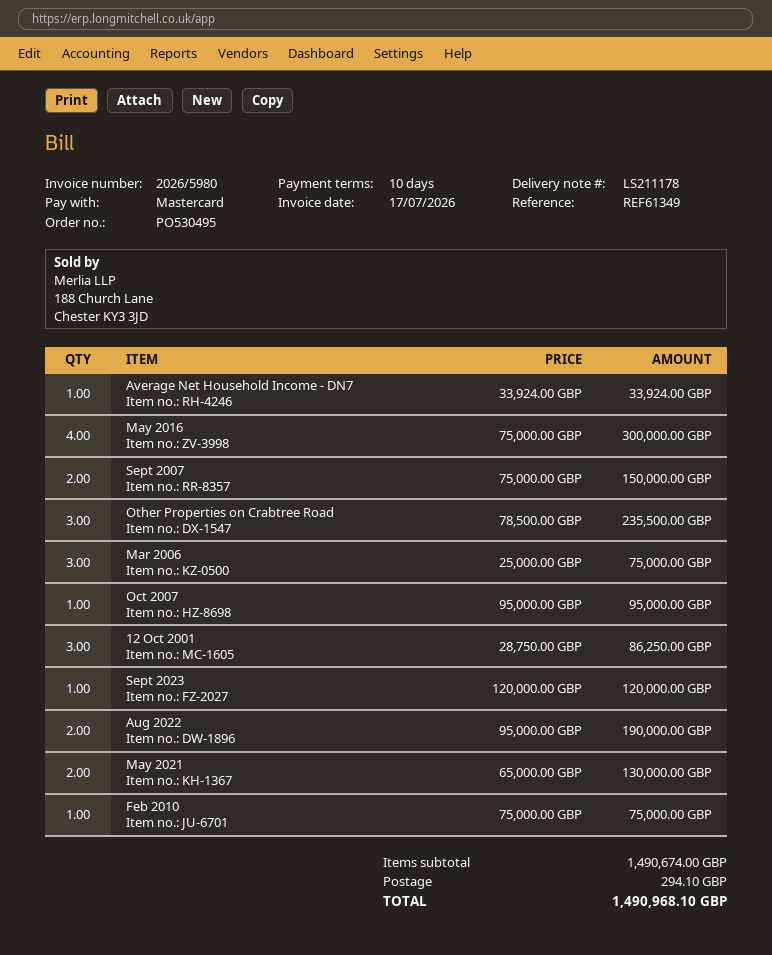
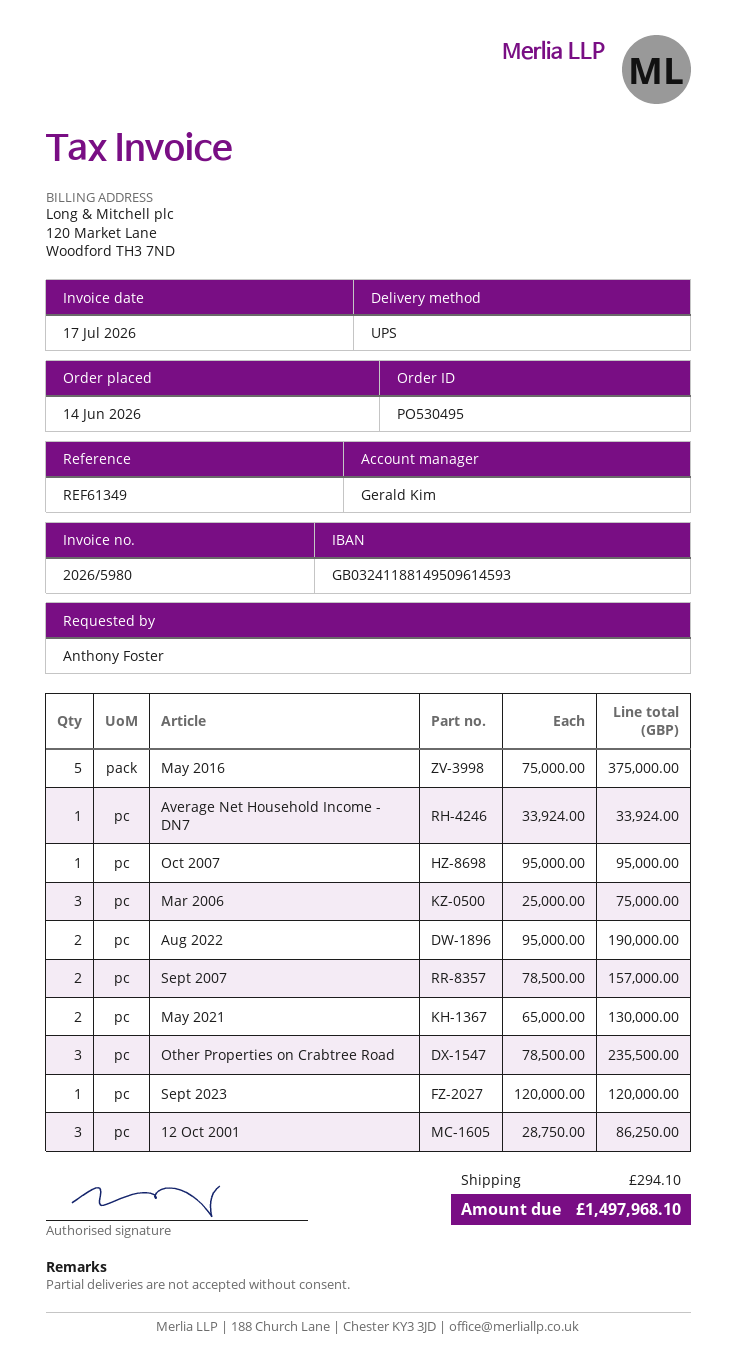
May 2016: 4 x 75000.00 = 300000.00 -> 5 x 75000.00 = 375000.00
Sept 2007: 2 x 75000.00 = 150000.00 -> 2 x 78500.00 = 157000.00
Feb 2010: 1 x 75000.00 = 75000.00 -> none
total: 1490968.10 -> 1497968.10

